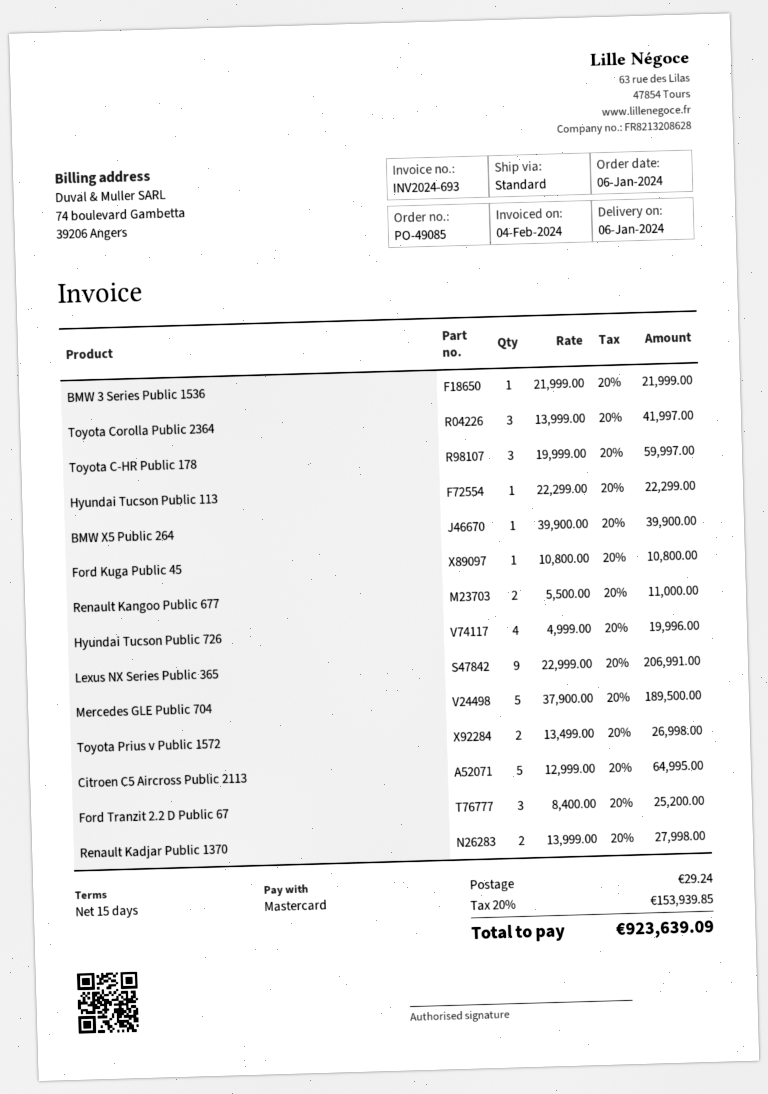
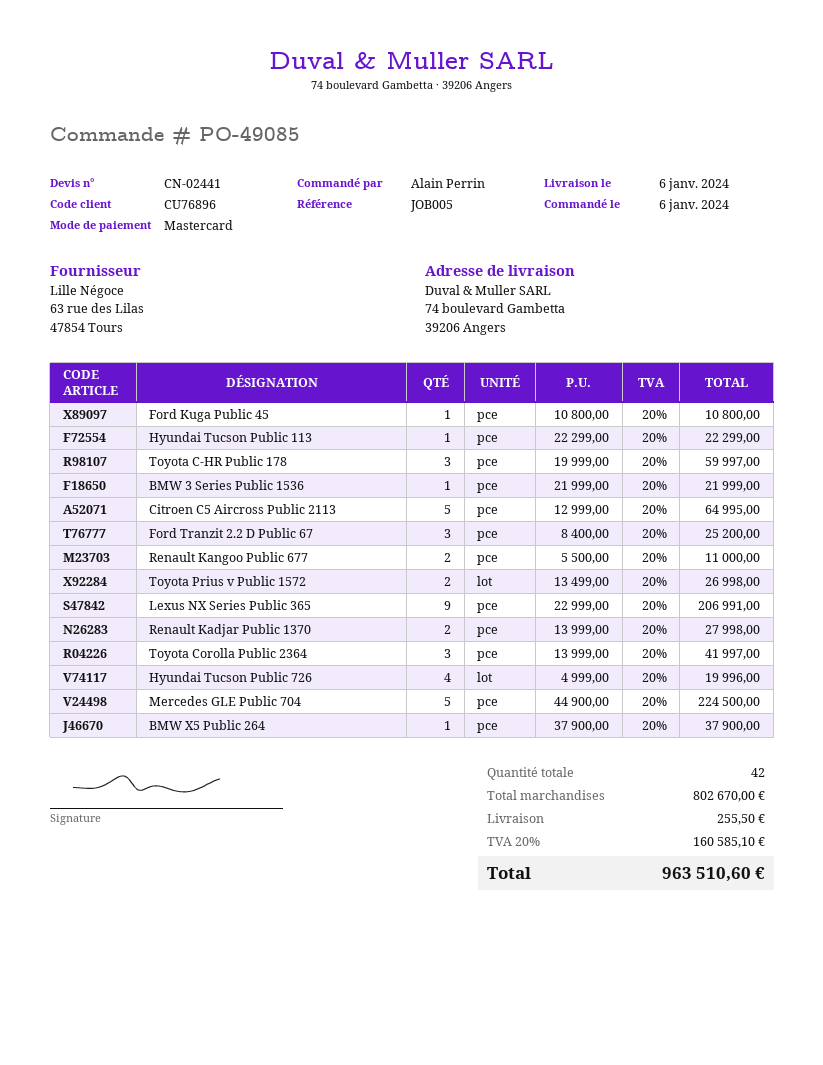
BMW X5 Public 264: 1 x 39900.00 = 39900.00 -> 1 x 37900.00 = 37900.00
Mercedes GLE Public 704: 5 x 37900.00 = 189500.00 -> 5 x 44900.00 = 224500.00
shipping: 29.24 -> 255.50
tax: 20% = 153939.85 -> 20% = 160585.10
total: 923639.09 -> 963510.60

